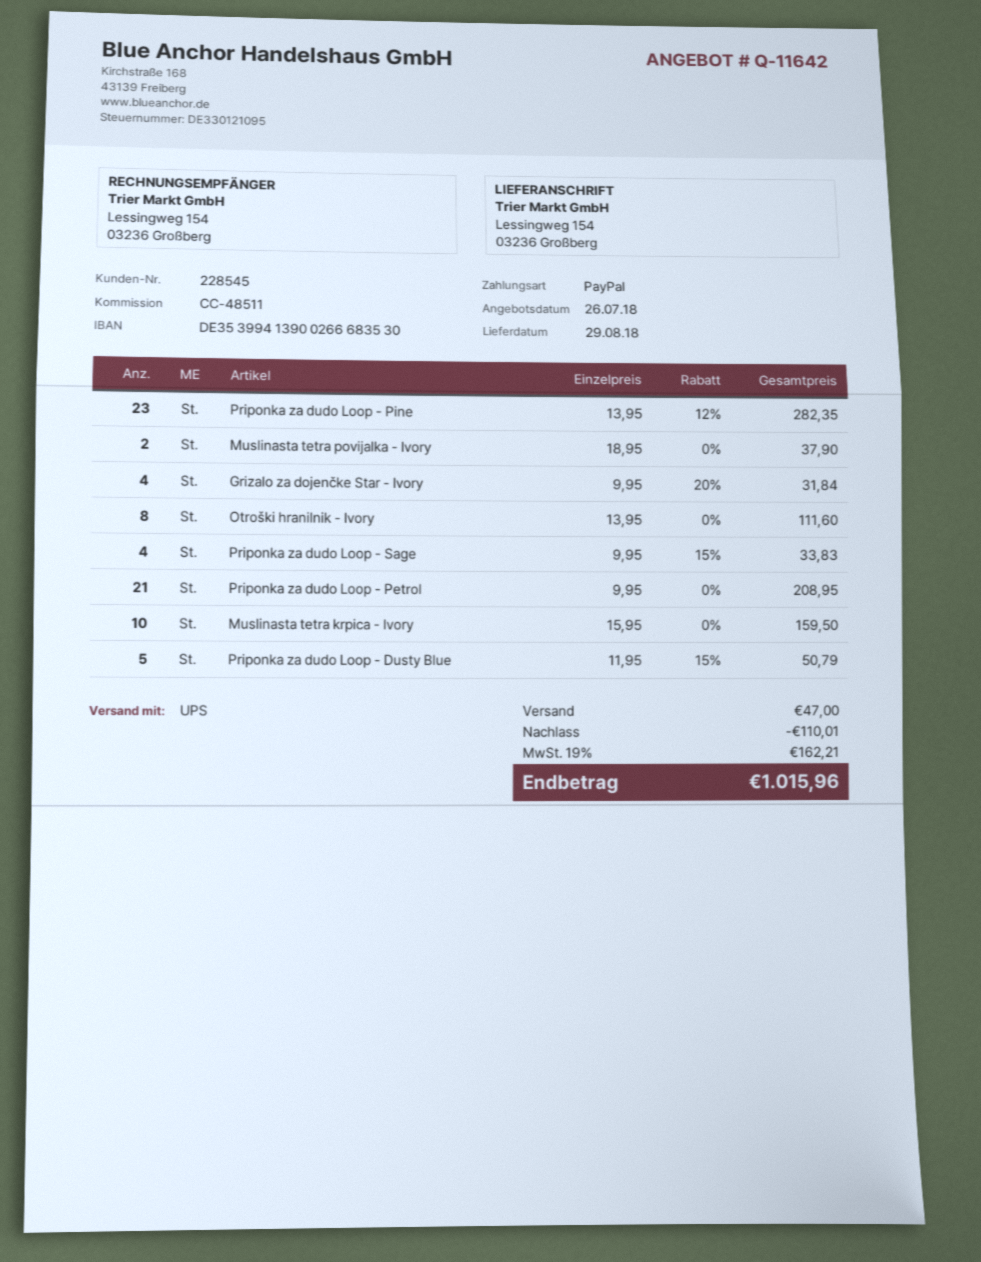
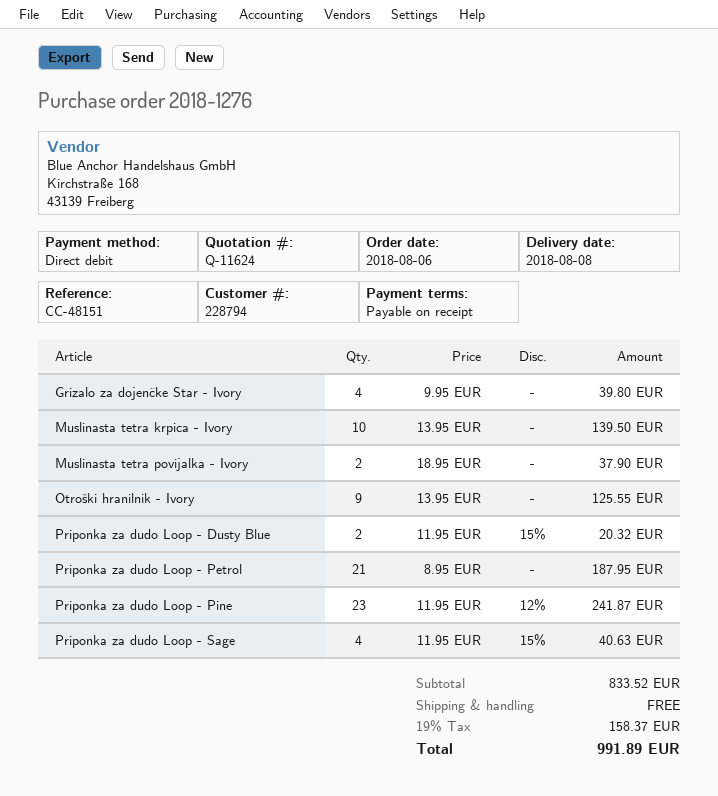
quote number: Q-11642 -> Q-11624
delivery date: 2018-08-29 -> 2018-08-08
customer number: 228545 -> 228794
reference: CC-48511 -> CC-48151
payment method: PayPal -> direct debit
Priponka za dudo Loop - Pine: 23 x 13.95 - 12% = 282.35 -> 23 x 11.95 - 12% = 241.87
Grizalo za dojenčke Star - Ivory: 4 x 9.95 - 20% = 31.84 -> 4 x 9.95 = 39.80
Otroški hranilnik - Ivory: 8 x 13.95 = 111.60 -> 9 x 13.95 = 125.55
Priponka za dudo Loop - Sage: 4 x 9.95 - 15% = 33.83 -> 4 x 11.95 - 15% = 40.63
Priponka za dudo Loop - Petrol: 21 x 9.95 = 208.95 -> 21 x 8.95 = 187.95
Muslinasta tetra krpica - Ivory: 10 x 15.95 = 159.50 -> 10 x 13.95 = 139.50
Priponka za dudo Loop - Dusty Blue: 5 x 11.95 - 15% = 50.79 -> 2 x 11.95 - 15% = 20.32
discount: 110.01 -> none
shipping: 47.00 -> 0.00
tax: 19% = 162.21 -> 19% = 158.37
total: 1015.96 -> 991.89

